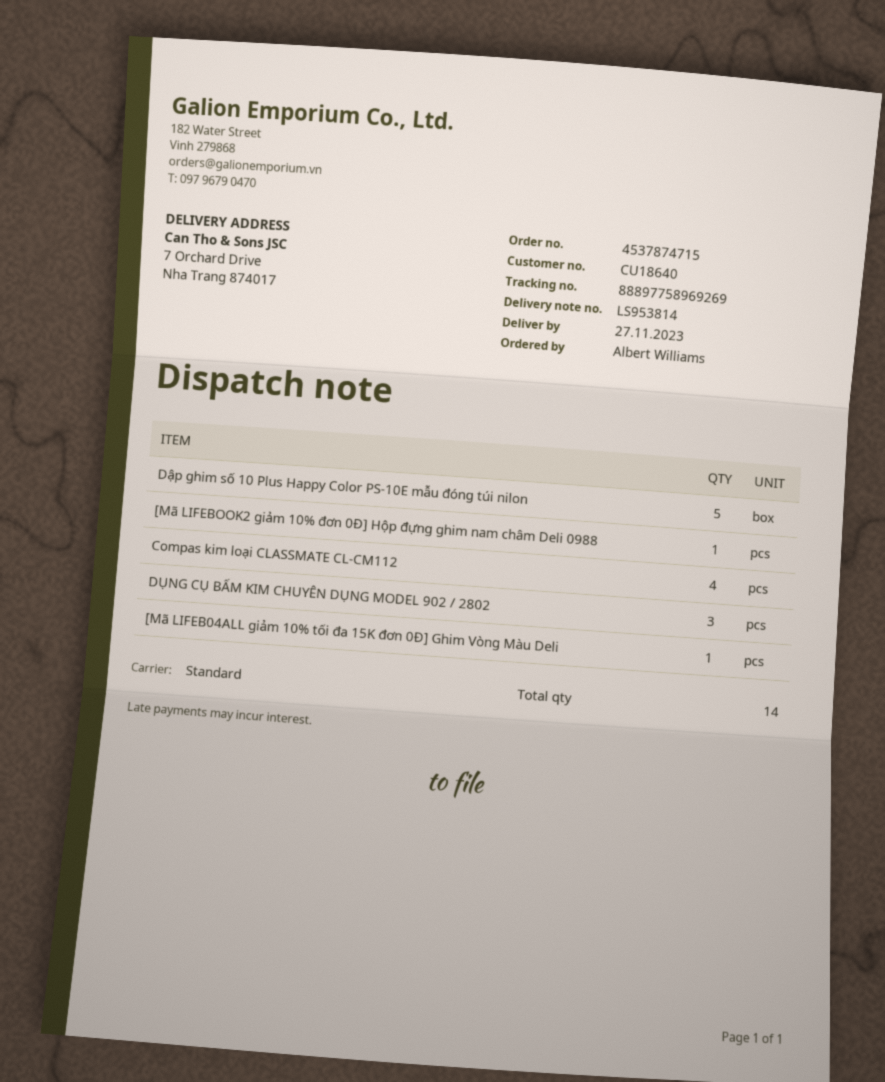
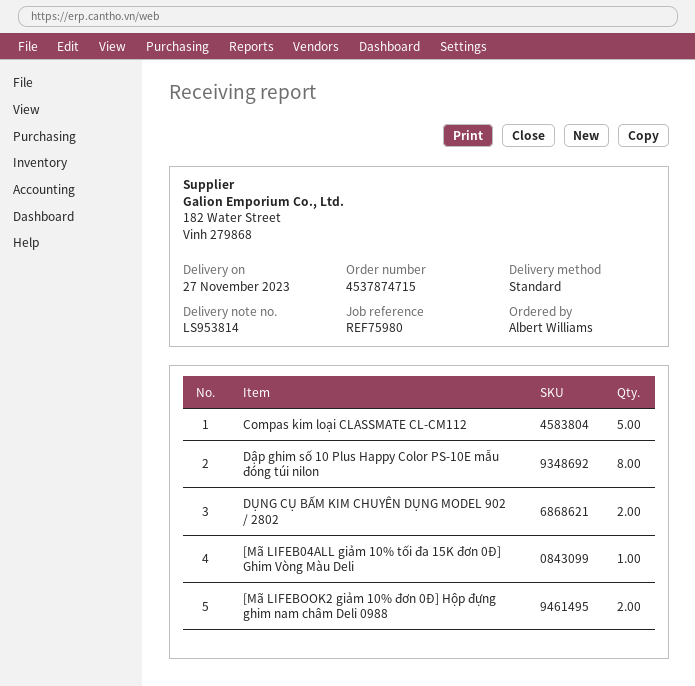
Dập ghim số 10 Plus Happy Color PS-10E mẫu đóng túi nilon: 5 -> 8
[Mã LIFEBOOK2 giảm 10% đơn 0Đ] Hộp đựng ghim nam châm Deli 0988: 1 -> 2
Compas kim loại CLASSMATE CL-CM112: 4 -> 5
DỤNG CỤ BẤM KIM CHUYÊN DỤNG MODEL 902 / 2802: 3 -> 2

